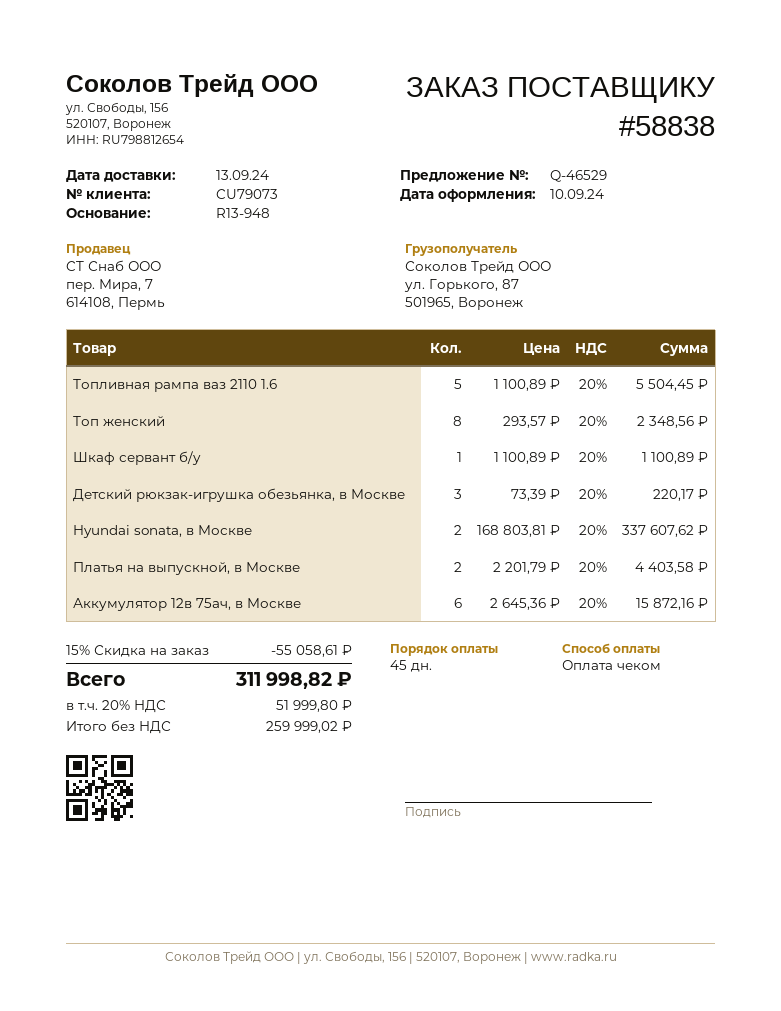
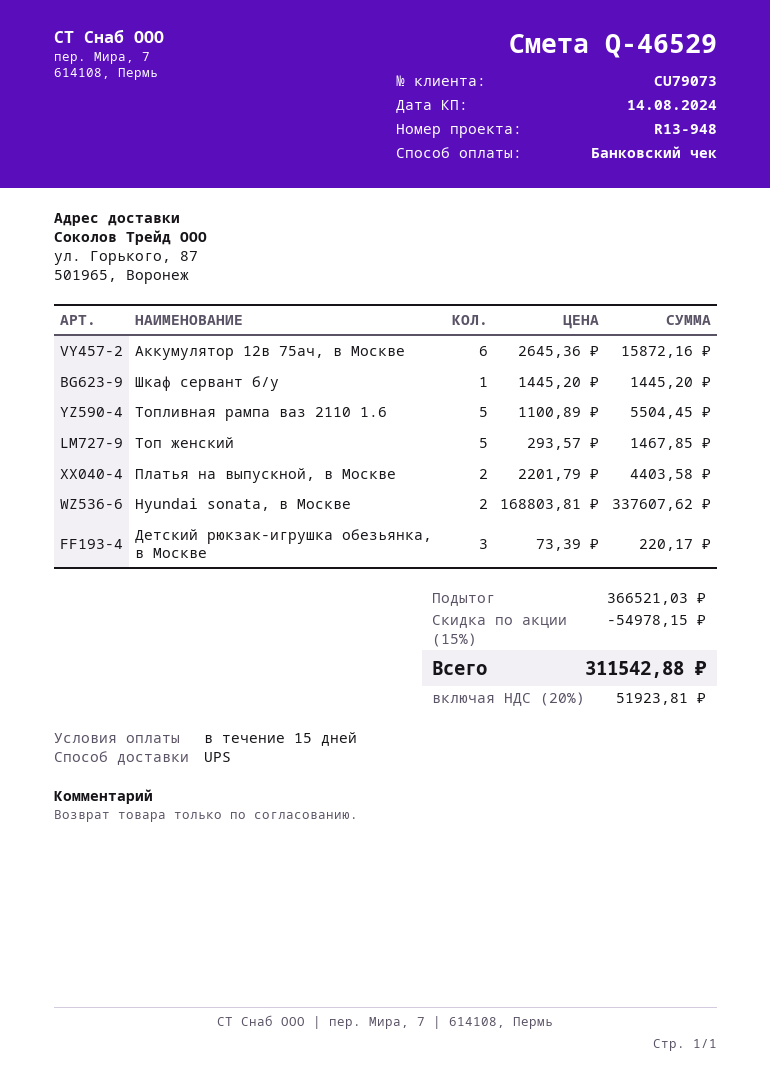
payment terms: 45 days -> 15 days
Топ женский: 8 x 293.57 = 2348.56 -> 5 x 293.57 = 1467.85
Шкаф сервант б/у: 1 x 1100.89 = 1100.89 -> 1 x 1445.20 = 1445.20
discount: 15% = 55058.61 -> 15% = 54978.15
tax: 20% = 51999.80 -> 20% = 51923.81
total: 311998.82 -> 311542.88

